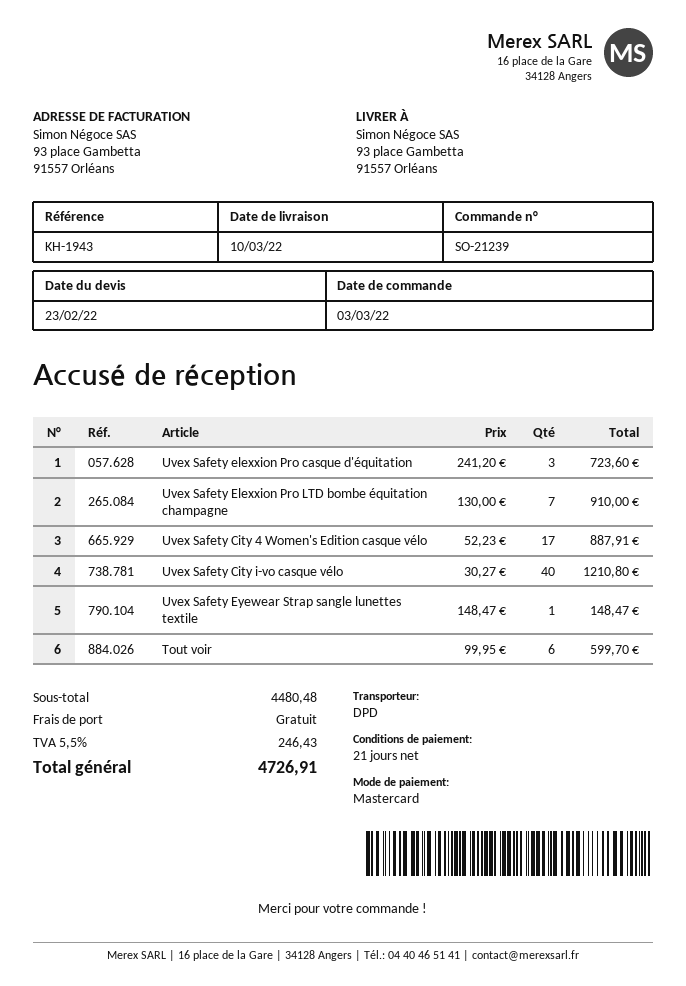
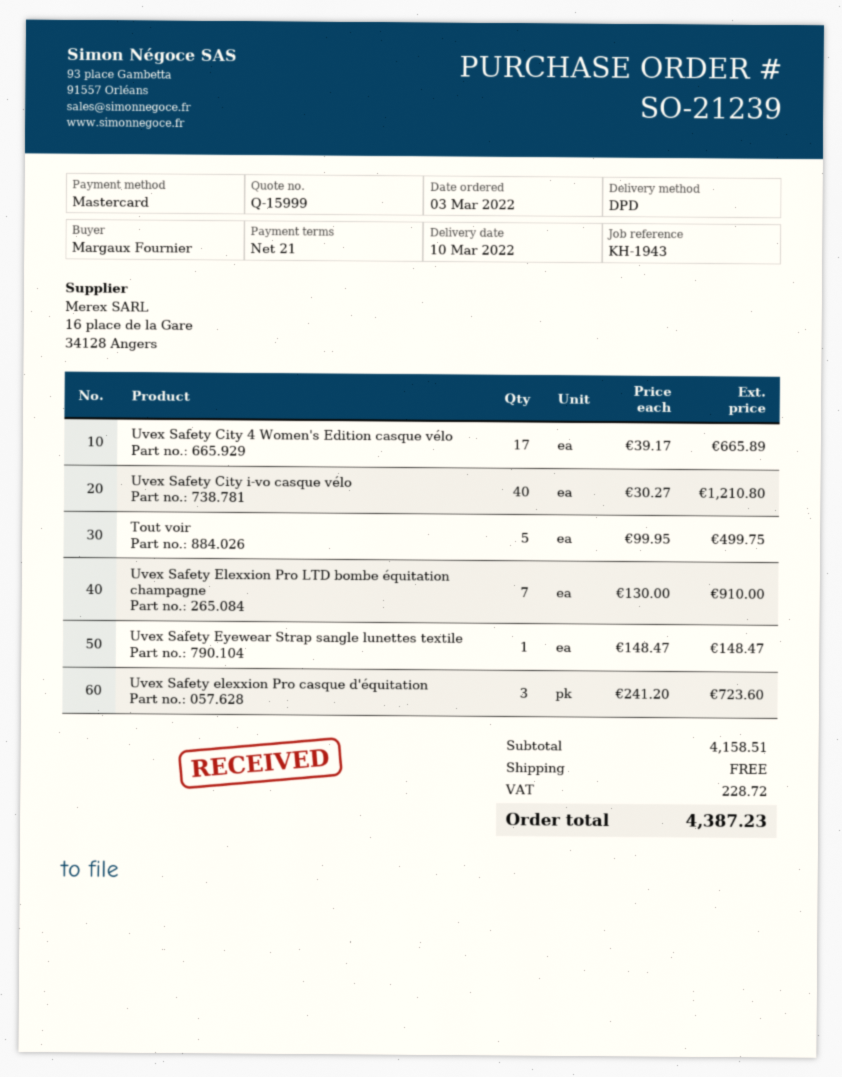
Uvex Safety City 4 Women's Edition casque vélo: 17 x 52.23 = 887.91 -> 17 x 39.17 = 665.89
Tout voir: 6 x 99.95 = 599.70 -> 5 x 99.95 = 499.75
subtotal: 4480.48 -> 4158.51
tax: 246.43 -> 228.72
total: 4726.91 -> 4387.23

